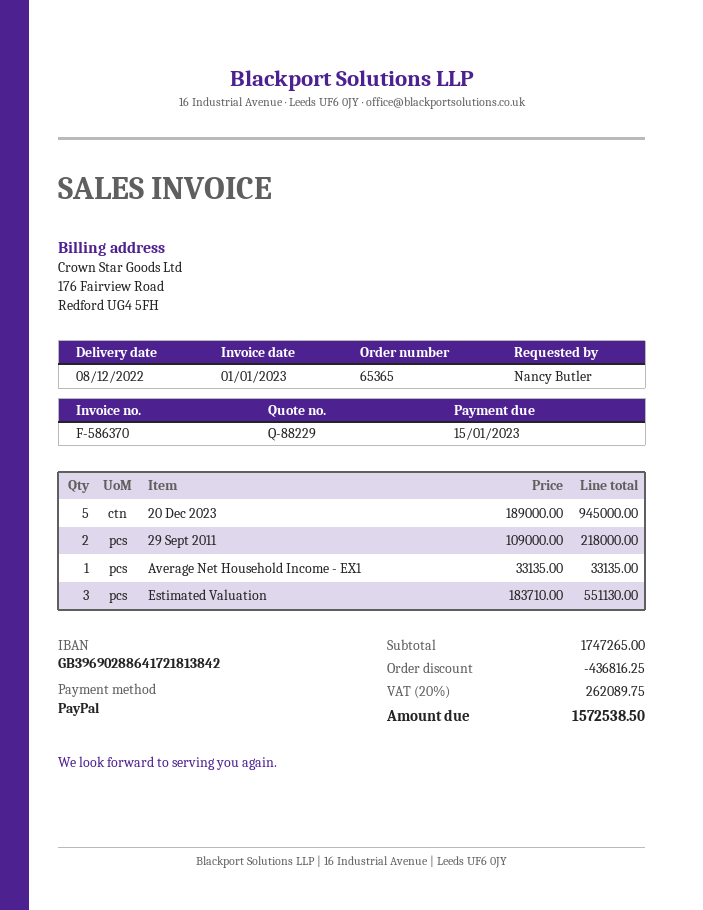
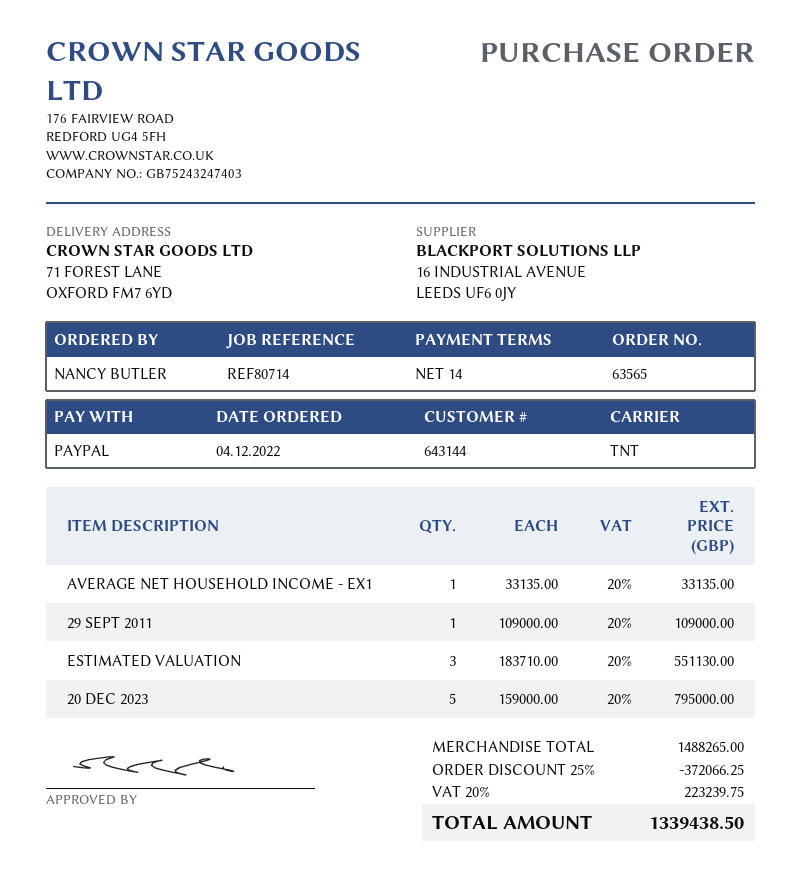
order number: 65365 -> 63565
20 Dec 2023: 5 x 189000.00 = 945000.00 -> 5 x 159000.00 = 795000.00
29 Sept 2011: 2 x 109000.00 = 218000.00 -> 1 x 109000.00 = 109000.00
subtotal: 1747265.00 -> 1488265.00
discount: 436816.25 -> 372066.25
tax: 20% = 262089.75 -> 20% = 223239.75
total: 1572538.50 -> 1339438.50

